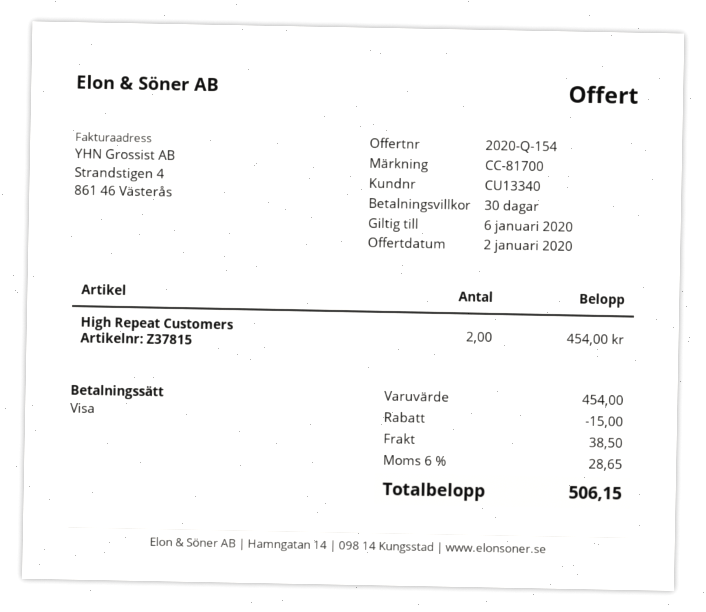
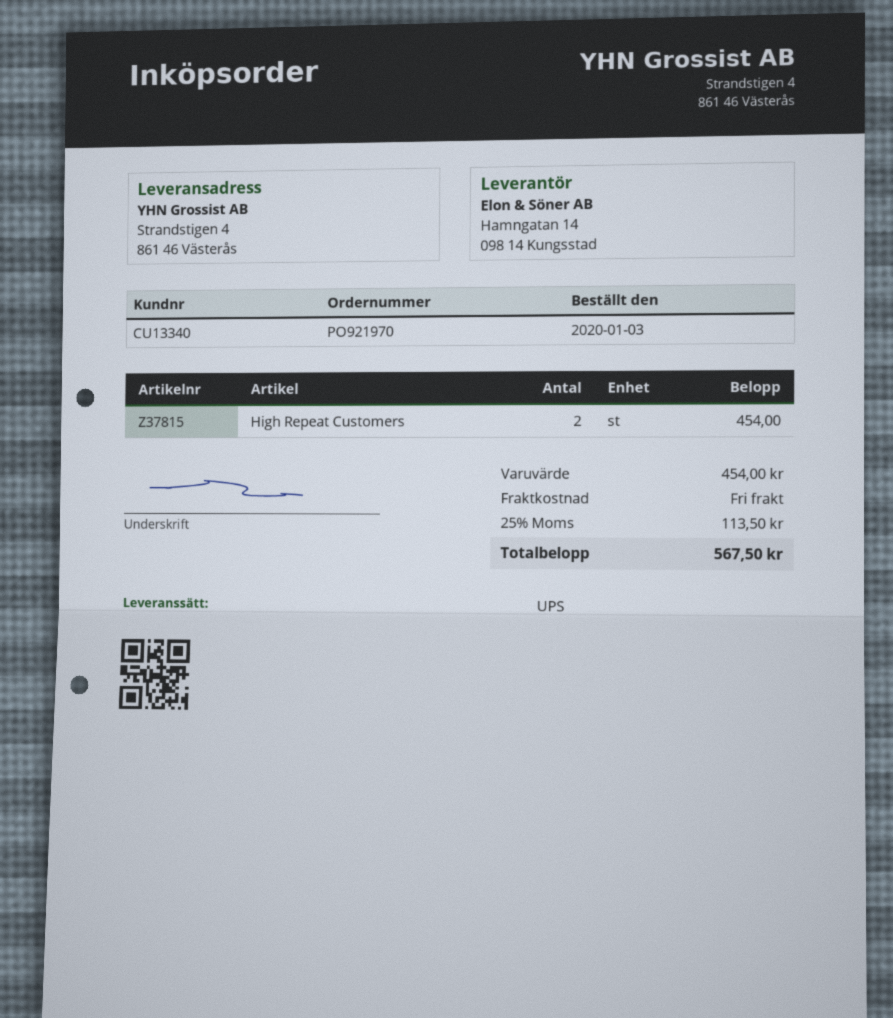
discount: 15.00 -> none
shipping: 38.50 -> 0.00
tax: 6% = 28.65 -> 25% = 113.50
total: 506.15 -> 567.50

